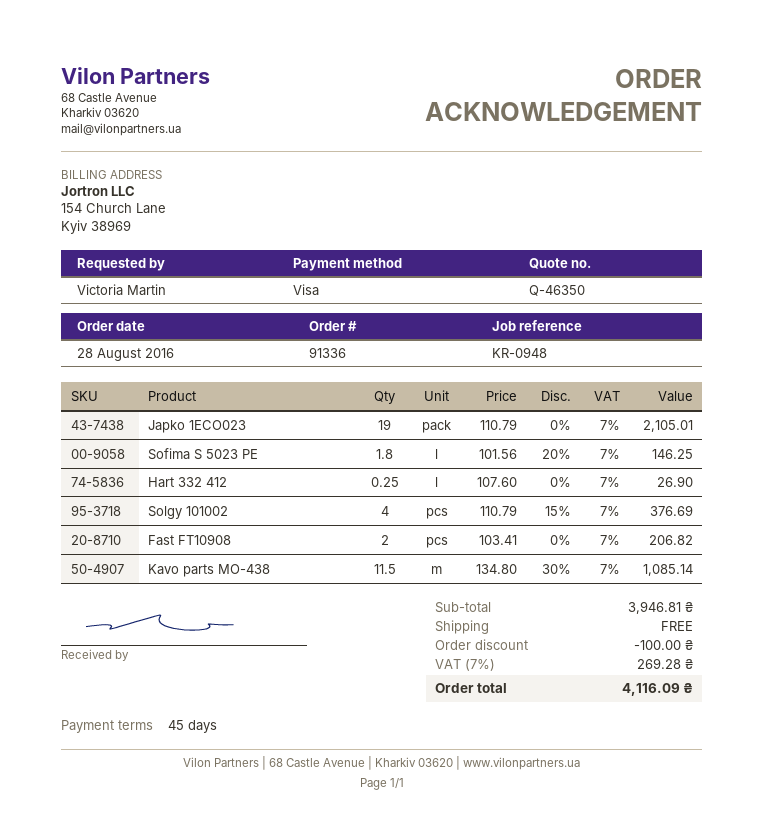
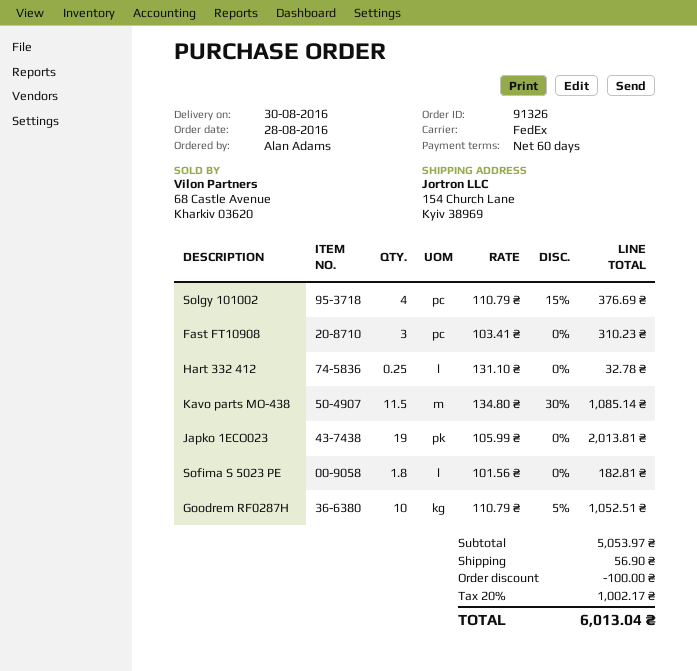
order number: 91336 -> 91326
payment terms: 45 days -> 60 days
ordered by: Victoria Martin -> Alan Adams
Japko 1ECO023: 19 x 110.79 = 2105.01 -> 19 x 105.99 = 2013.81
Sofima S 5023 PE: 1.8 x 101.56 - 20% = 146.25 -> 1.8 x 101.56 = 182.81
Hart 332 412: 0.25 x 107.60 = 26.90 -> 0.25 x 131.10 = 32.78
Fast FT10908: 2 x 103.41 = 206.82 -> 3 x 103.41 = 310.23
Goodrem RF0287H: none -> 10 x 110.79 - 5% = 1052.51
subtotal: 3946.81 -> 5053.97
shipping: 0.00 -> 56.90
tax: 7% = 269.28 -> 20% = 1002.17
total: 4116.09 -> 6013.04

